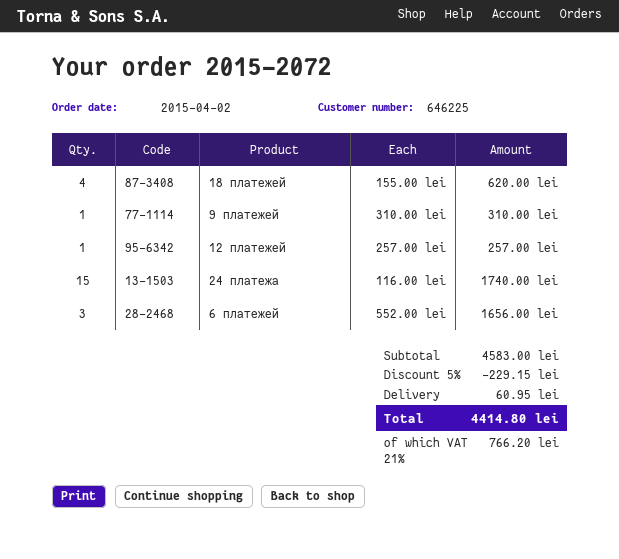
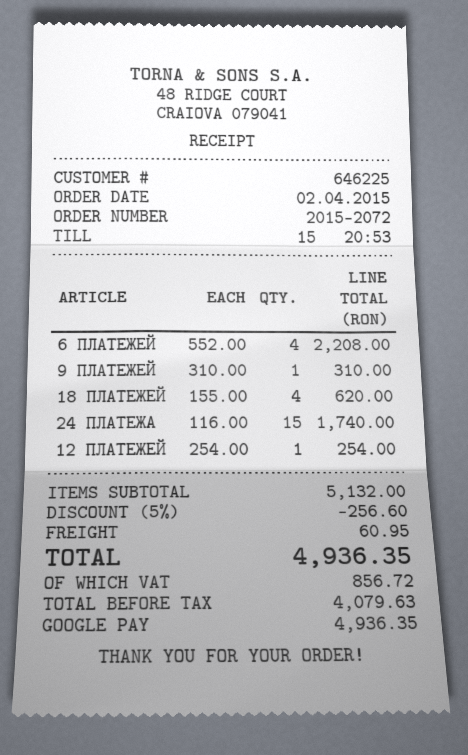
12 платежей: 1 x 257.00 = 257.00 -> 1 x 254.00 = 254.00
6 платежей: 3 x 552.00 = 1656.00 -> 4 x 552.00 = 2208.00
subtotal: 4583.00 -> 5132.00
discount: 5% = 229.15 -> 5% = 256.60
tax: 766.20 -> 856.72
total: 4414.80 -> 4936.35

